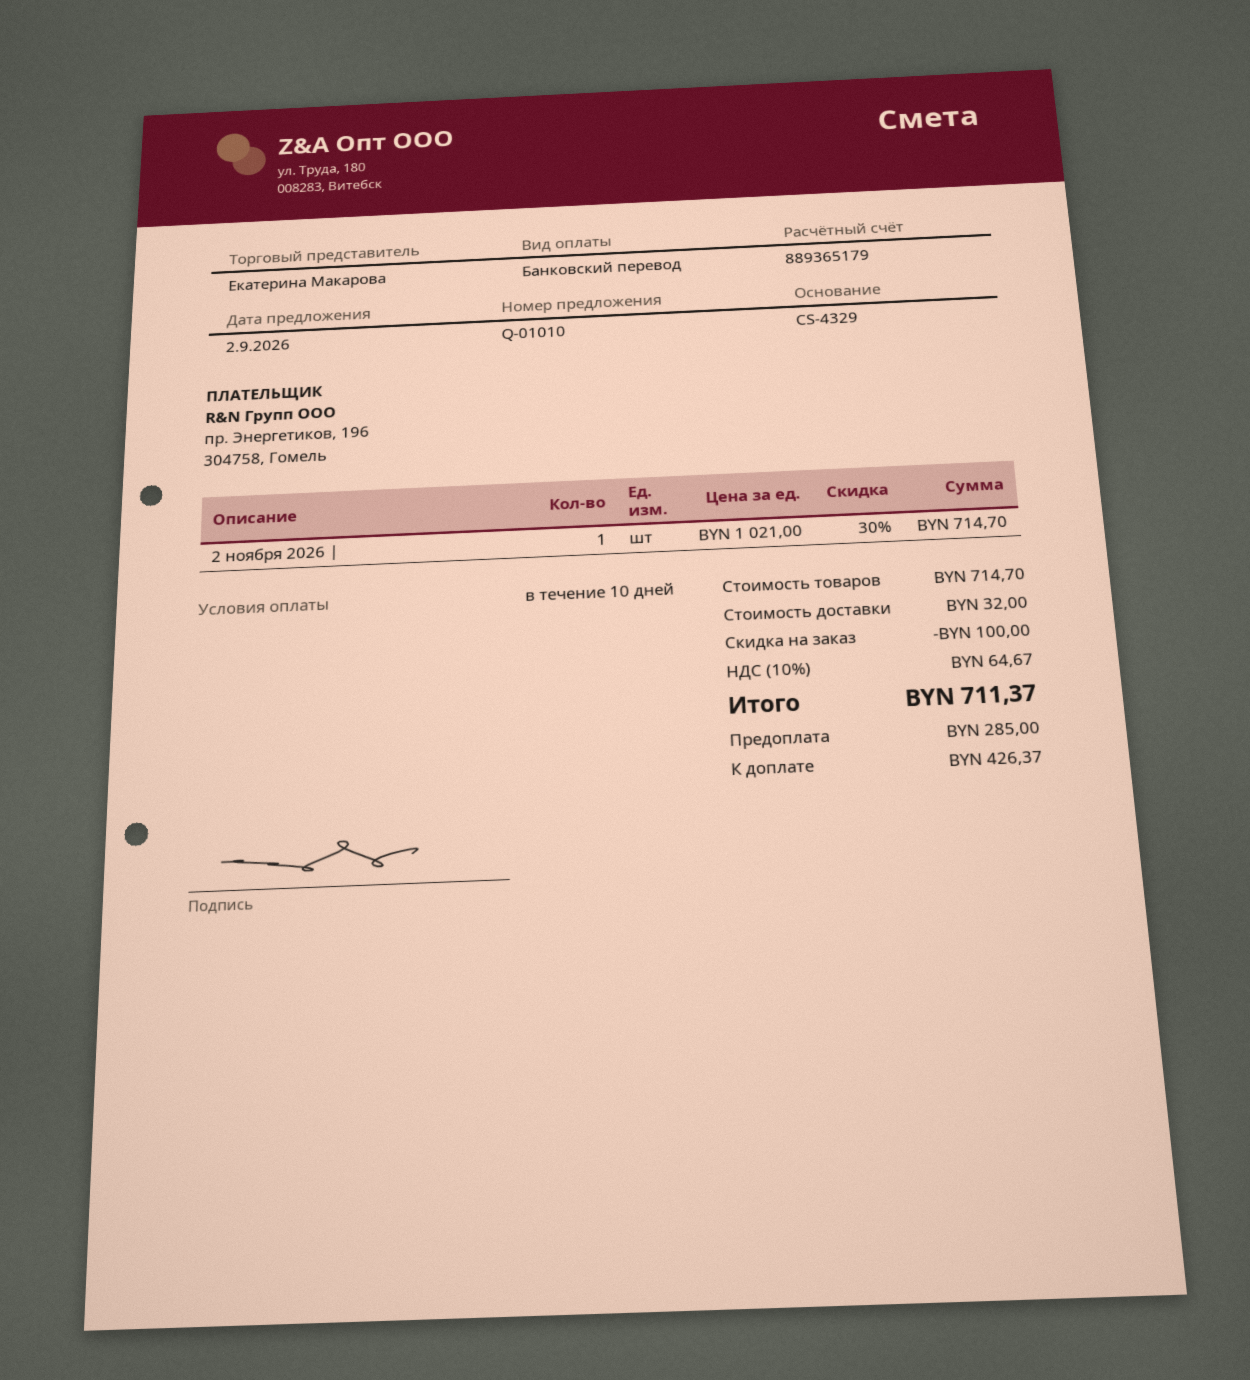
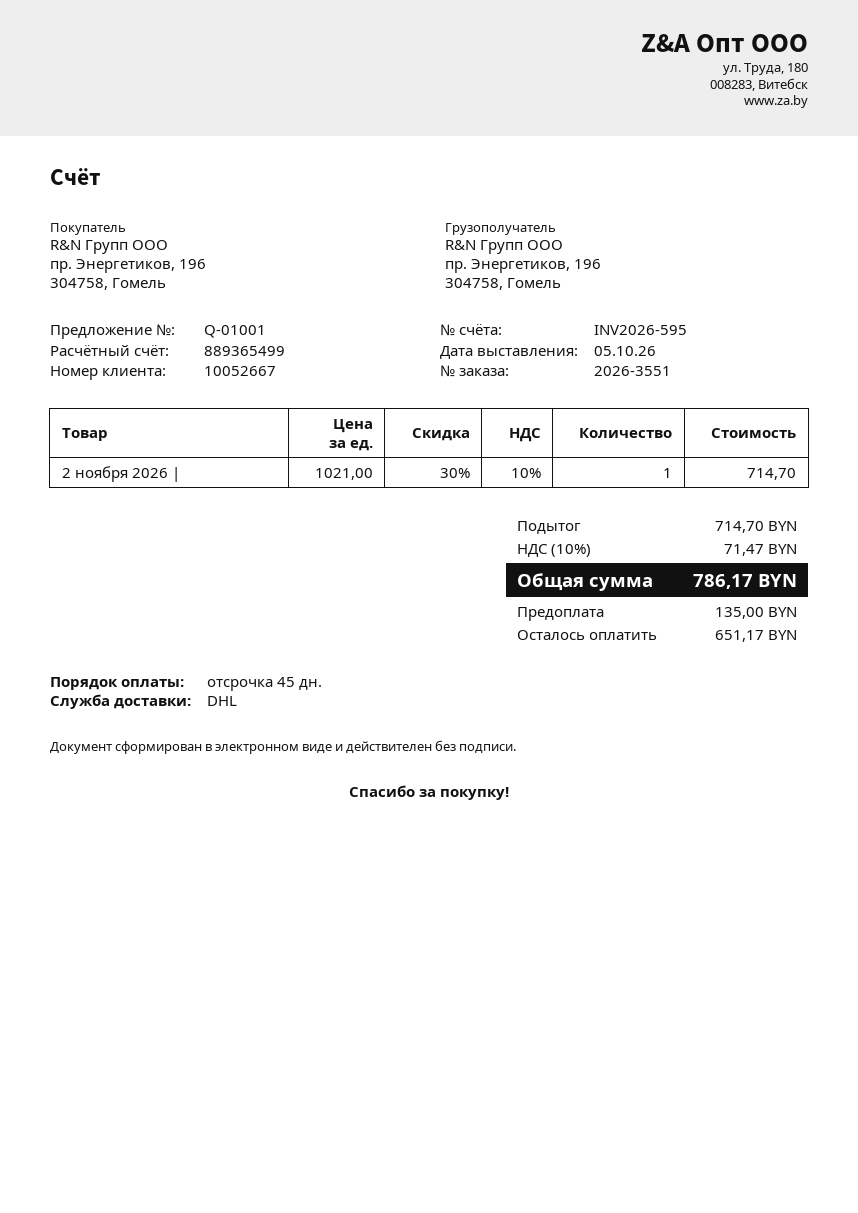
quote number: Q-01010 -> Q-01001
payment terms: 10 days -> 45 days
bank account: 889365179 -> 889365499
discount: 100.00 -> none
shipping: 32.00 -> none
tax: 10% = 64.67 -> 10% = 71.47
total: 711.37 -> 786.17
deposit: 285.00 -> 135.00
balance: 426.37 -> 651.17

